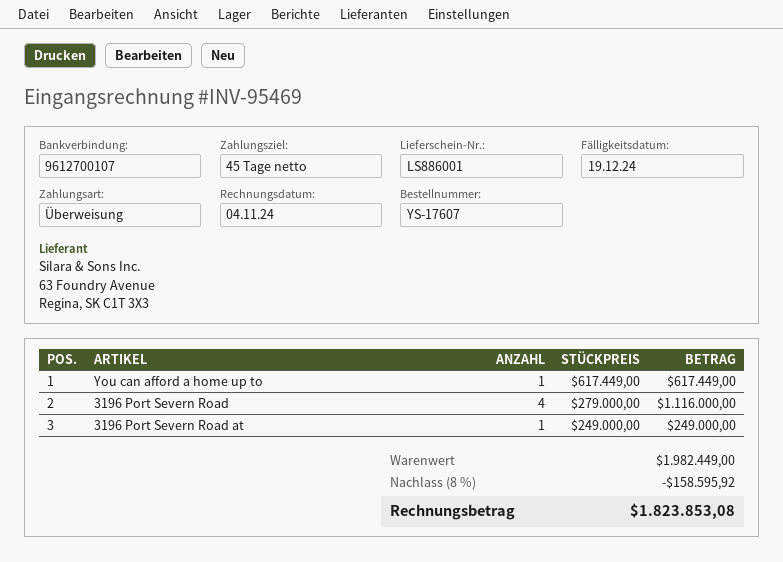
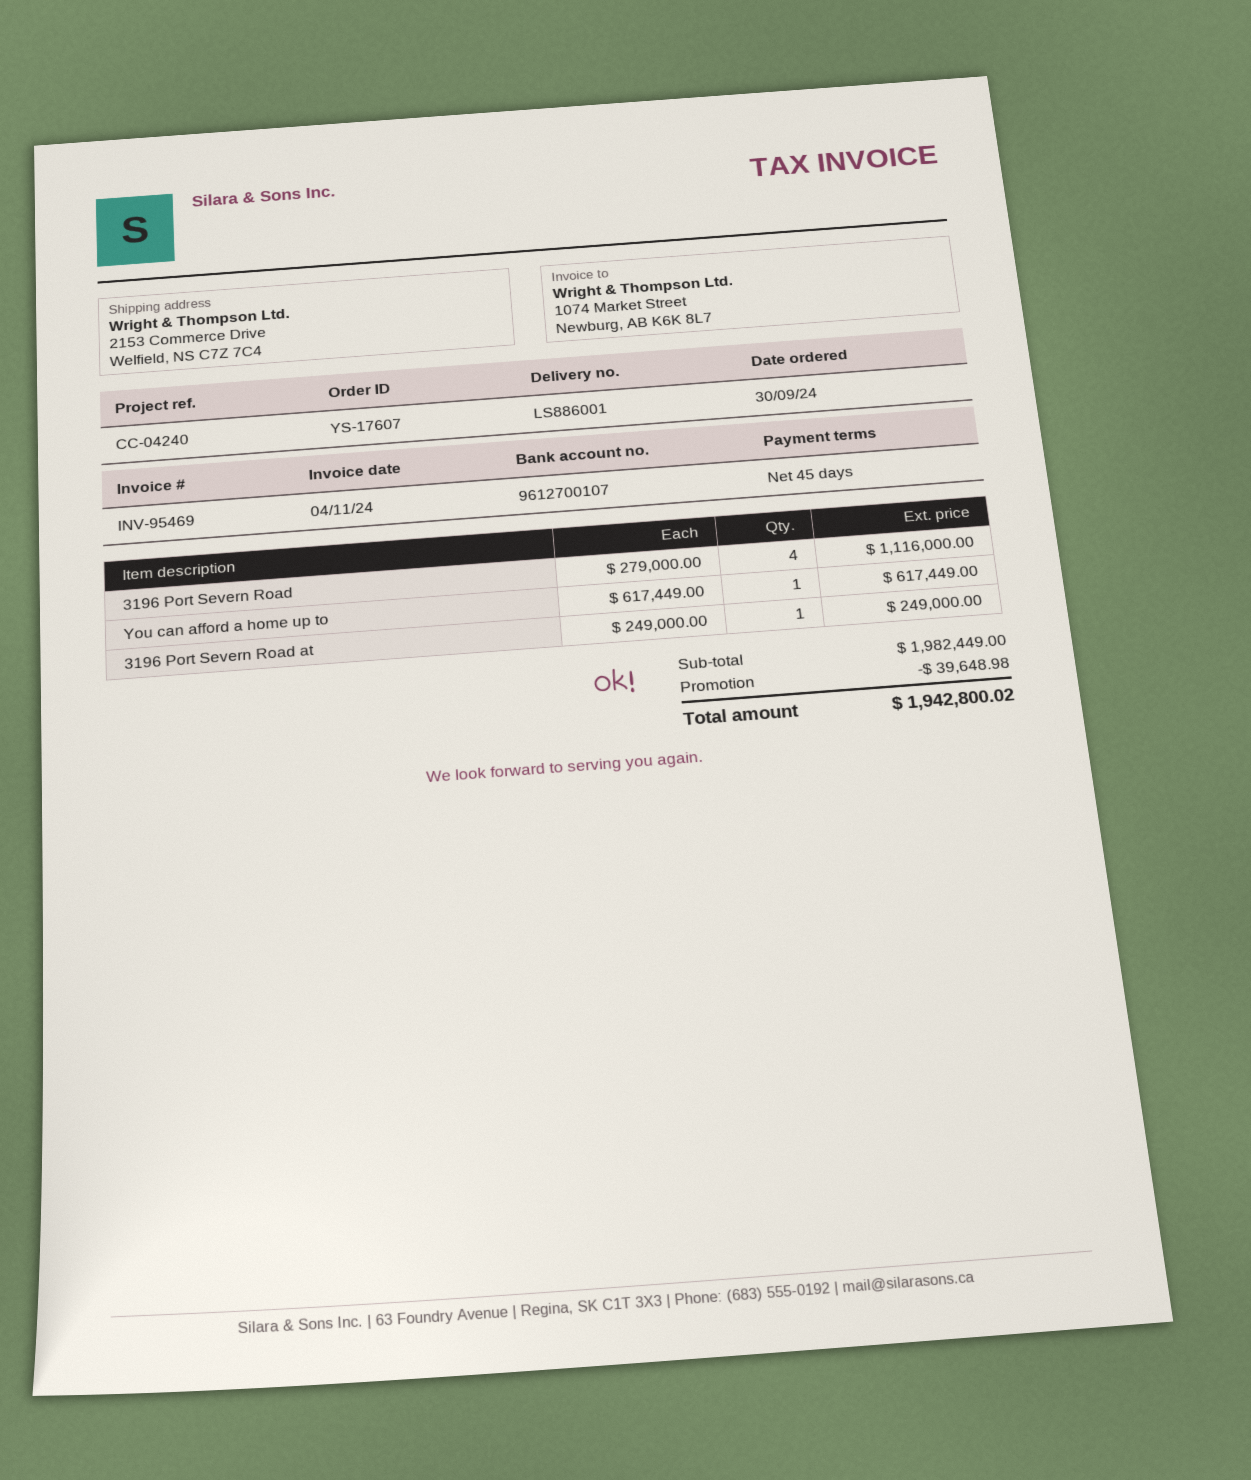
discount: 158595.92 -> 39648.98
total: 1823853.08 -> 1942800.02

